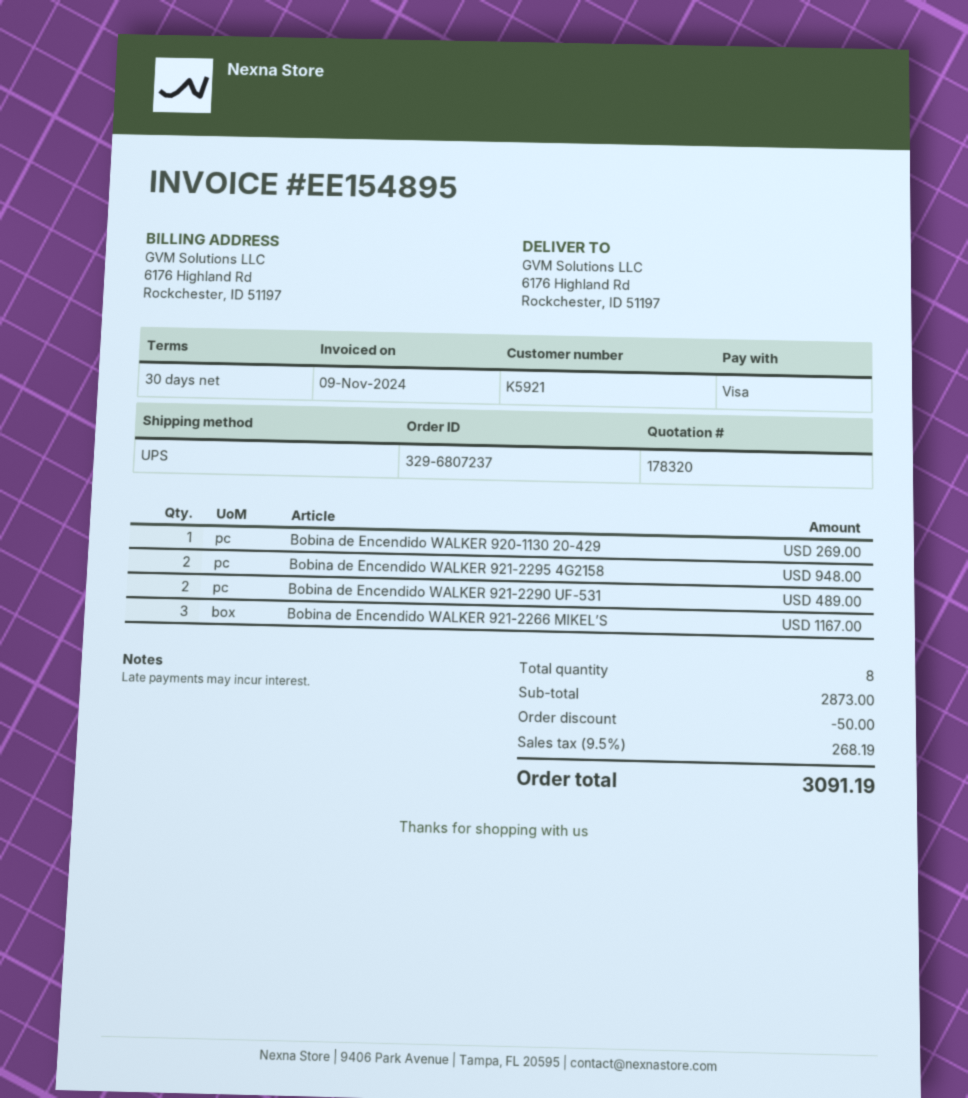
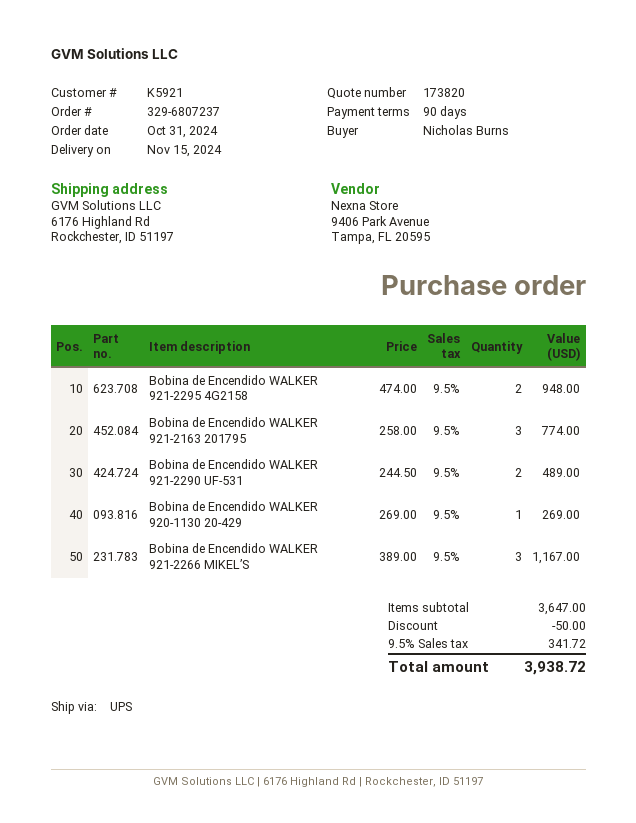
quote number: 178320 -> 173820
payment terms: 30 days -> 90 days
Bobina de Encendido WALKER 921-2163 201795: none -> 3 for 774.00
subtotal: 2873.00 -> 3647.00
tax: 9.5% = 268.19 -> 9.5% = 341.72
total: 3091.19 -> 3938.72

